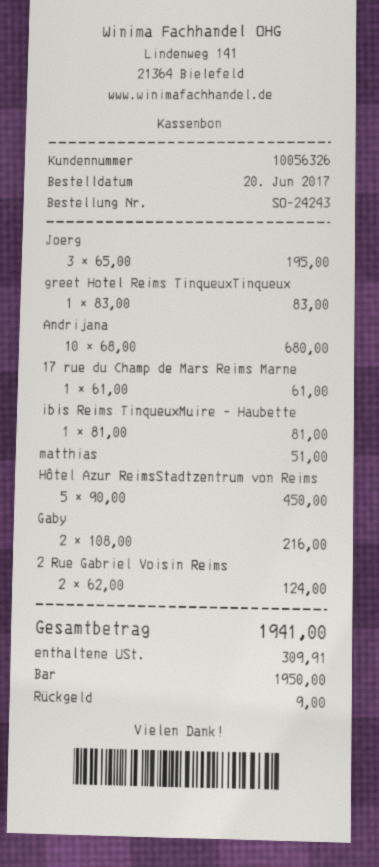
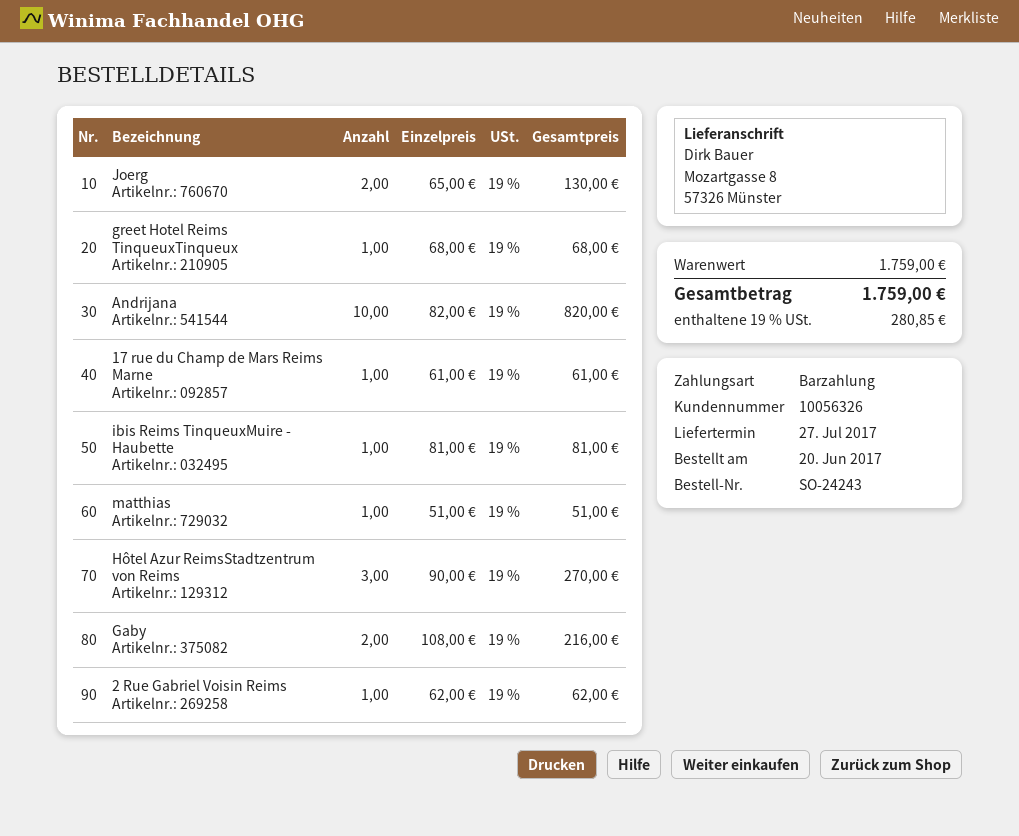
Joerg: 3 x 65.00 = 195.00 -> 2 x 65.00 = 130.00
greet Hotel Reims TinqueuxTinqueux: 1 x 83.00 = 83.00 -> 1 x 68.00 = 68.00
Andrijana: 10 x 68.00 = 680.00 -> 10 x 82.00 = 820.00
Hôtel Azur ReimsStadtzentrum von Reims: 5 x 90.00 = 450.00 -> 3 x 90.00 = 270.00
2 Rue Gabriel Voisin Reims: 2 x 62.00 = 124.00 -> 1 x 62.00 = 62.00
tax: 309.91 -> 280.85
total: 1941.00 -> 1759.00

